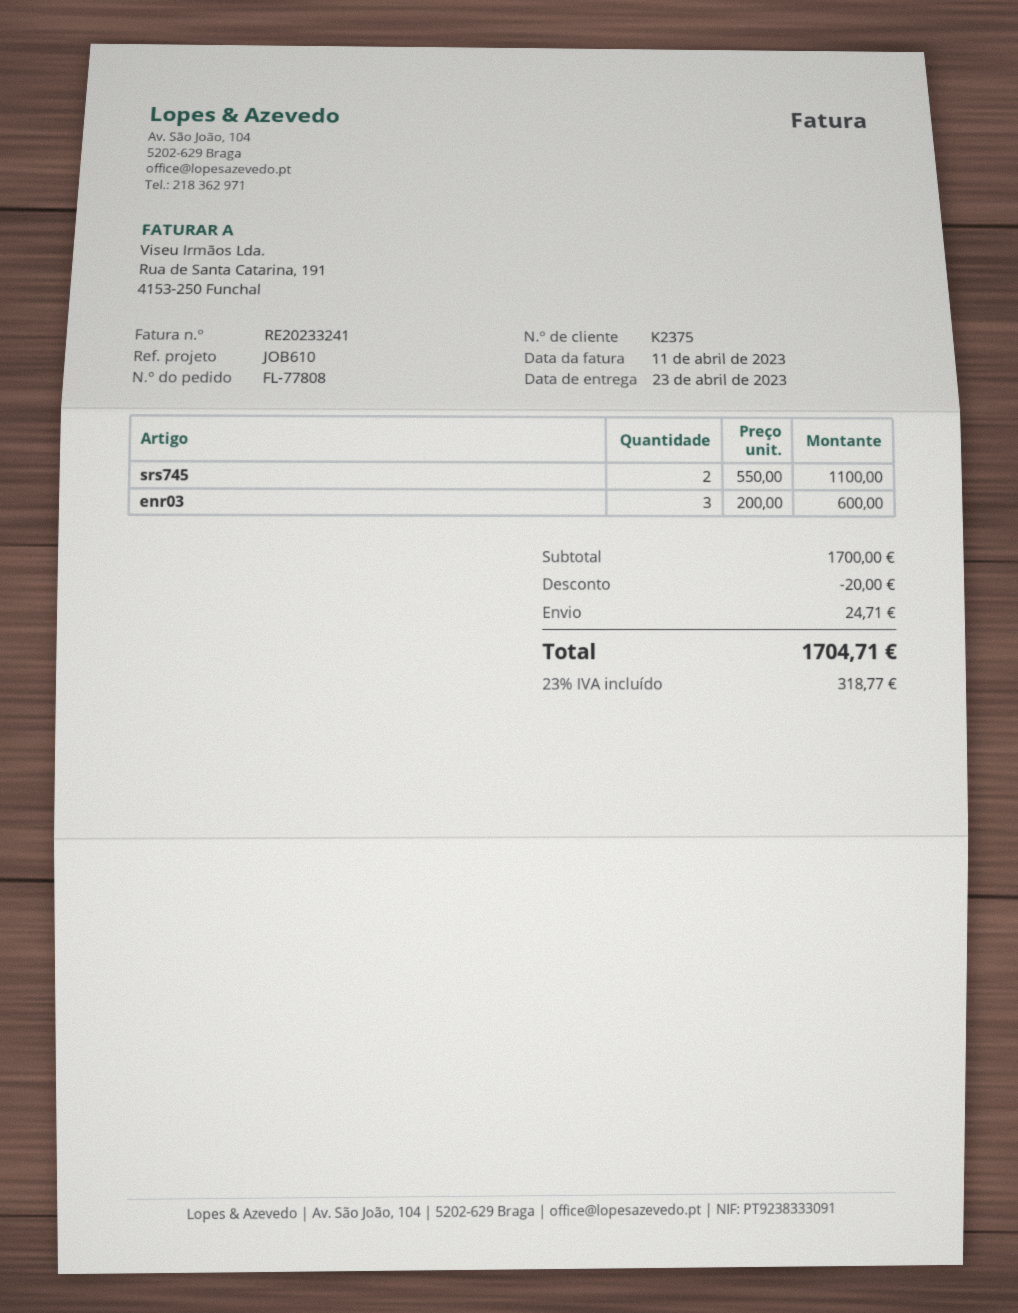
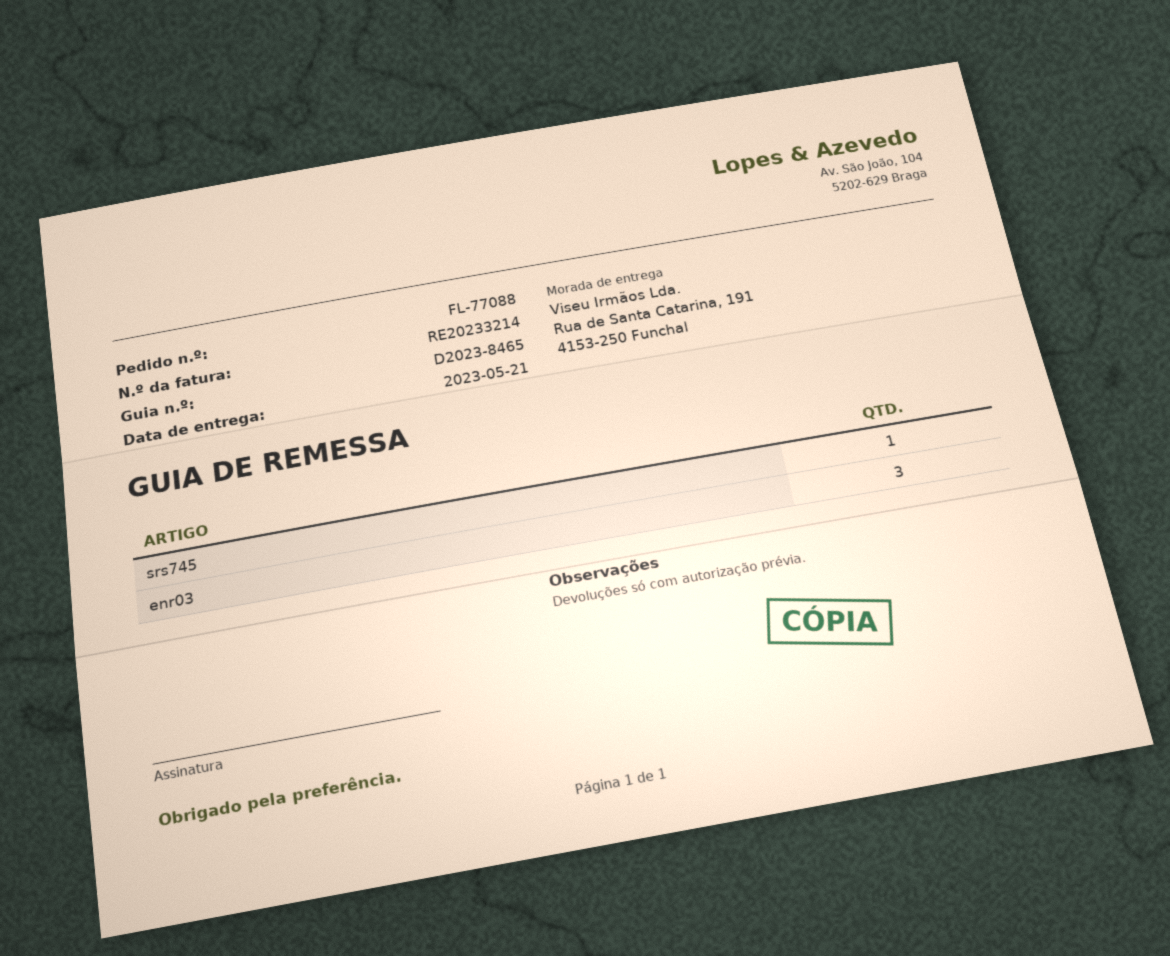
order number: FL-77808 -> FL-77088
delivery date: 2023-04-23 -> 2023-05-21
invoice number: RE20233241 -> RE20233214
srs745: 2 -> 1

